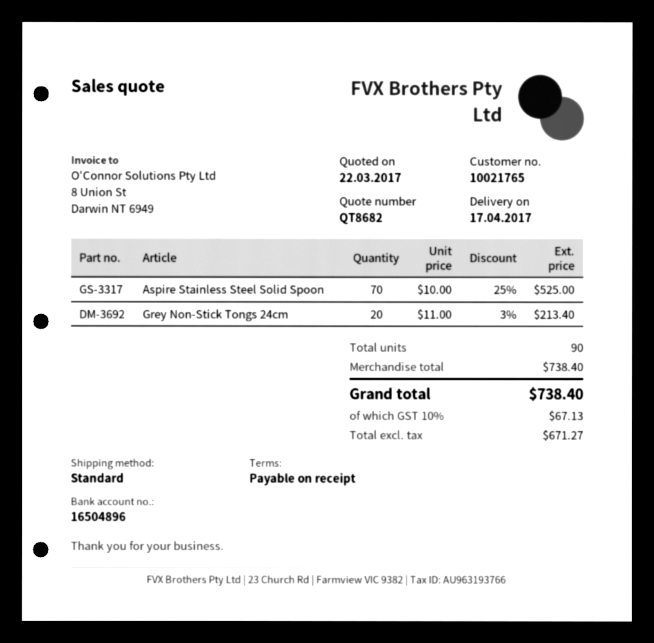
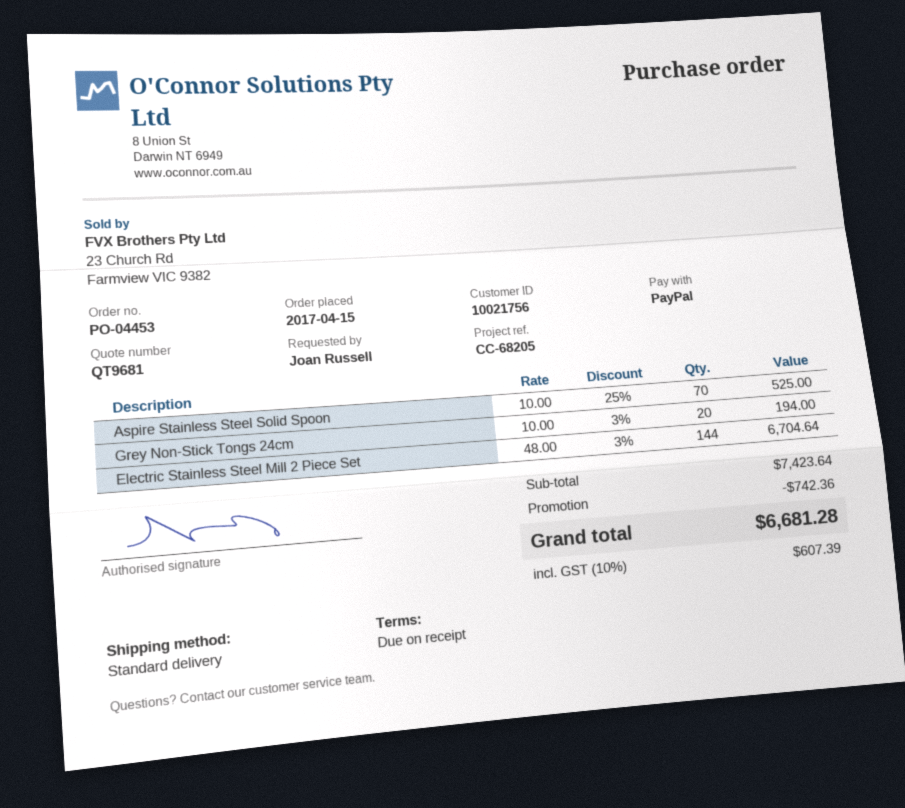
quote number: QT8682 -> QT9681
customer number: 10021765 -> 10021756
Grey Non-Stick Tongs 24cm: 20 x 11.00 - 3% = 213.40 -> 20 x 10.00 - 3% = 194.00
Electric Stainless Steel Mill 2 Piece Set: none -> 144 x 48.00 - 3% = 6704.64
subtotal: 738.40 -> 7423.64
discount: none -> 742.36
tax: 10% = 67.13 -> 10% = 607.39
total: 738.40 -> 6681.28

